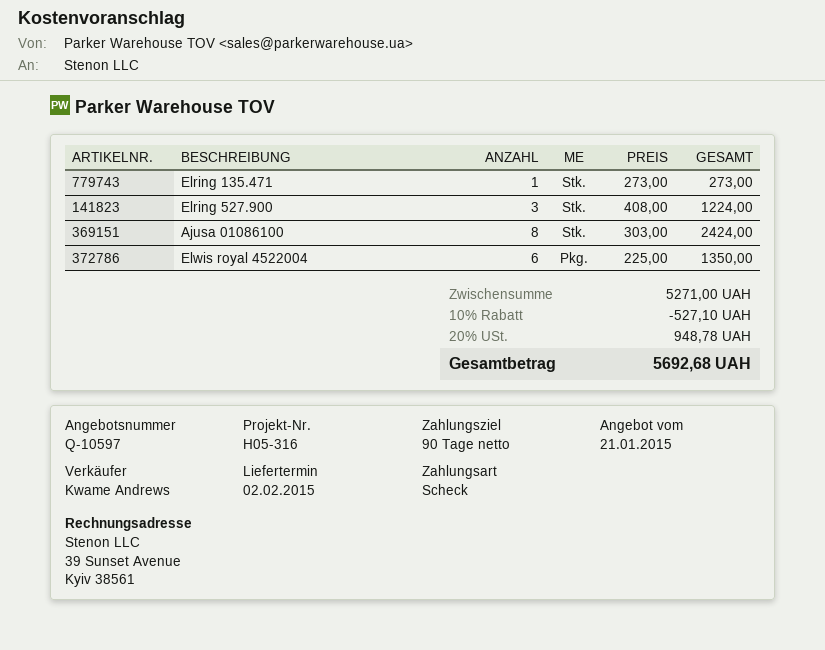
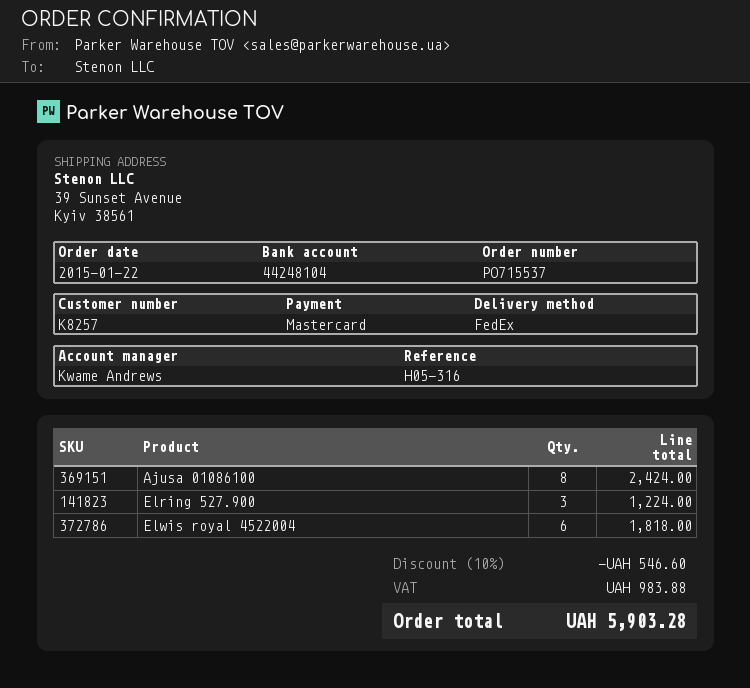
payment method: cheque -> Mastercard
Elring 135.471: 1 for 273.00 -> none
Elwis royal 4522004: 6 for 1350.00 -> 6 for 1818.00
discount: 10% = 527.10 -> 10% = 546.60
tax: 948.78 -> 983.88
total: 5692.68 -> 5903.28

